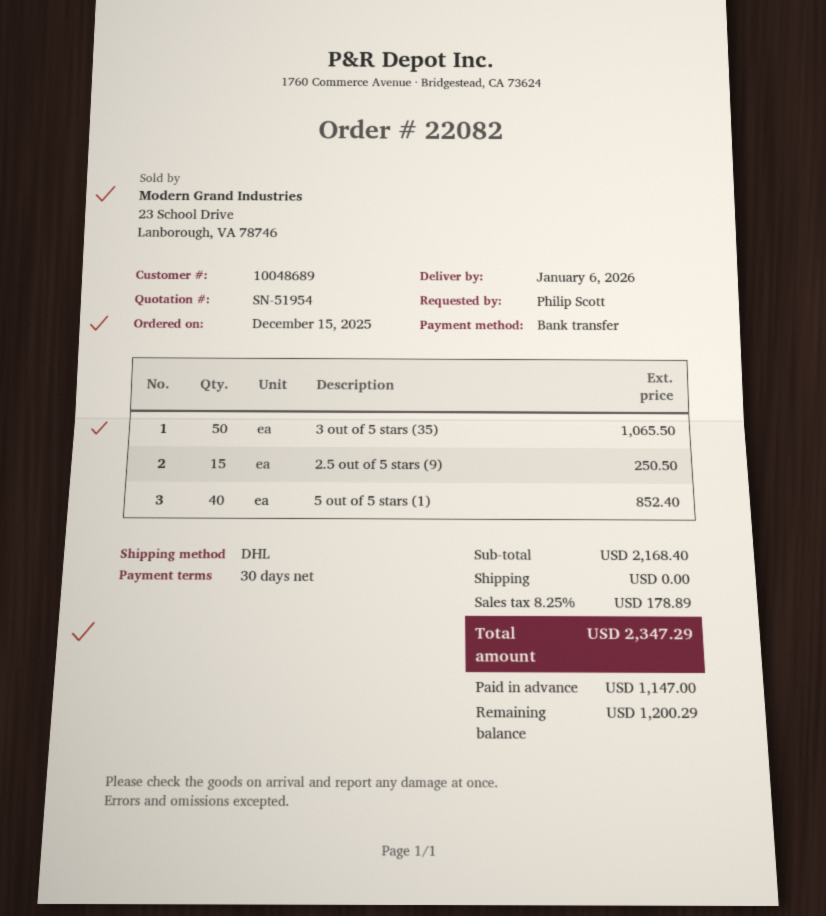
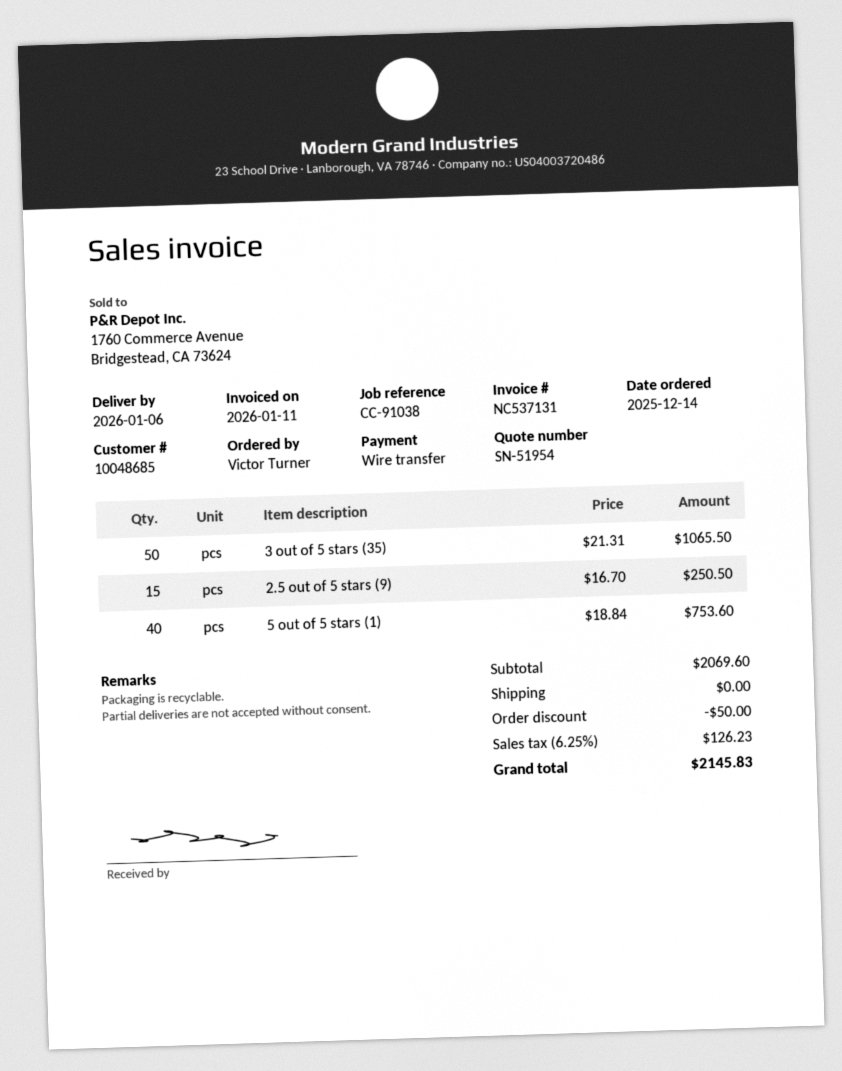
order date: 2025-12-15 -> 2025-12-14
customer number: 10048689 -> 10048685
ordered by: Philip Scott -> Victor Turner
5 out of 5 stars (1): 40 for 852.40 -> 40 for 753.60
subtotal: 2168.40 -> 2069.60
discount: none -> 50.00
tax: 8.25% = 178.89 -> 6.25% = 126.23
total: 2347.29 -> 2145.83

